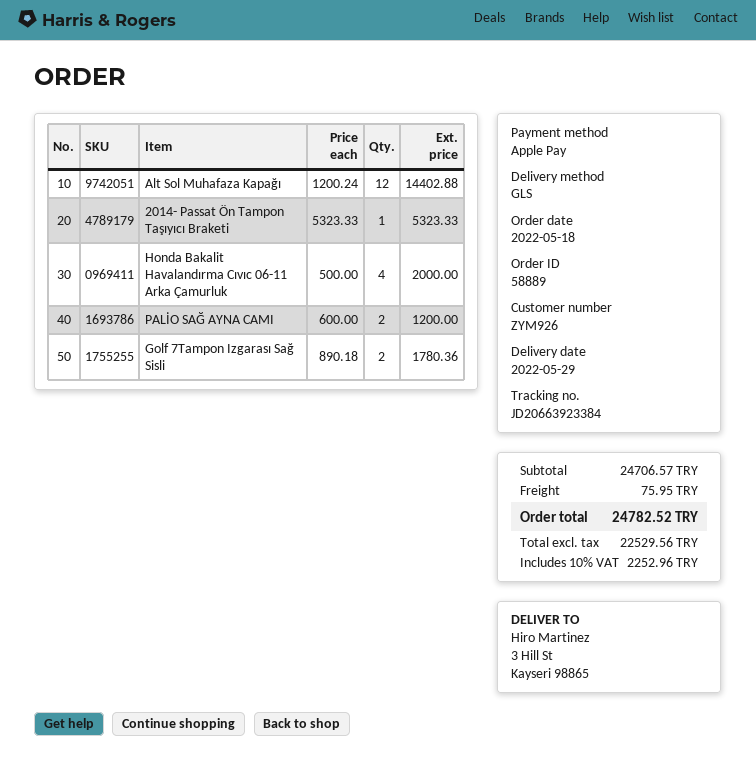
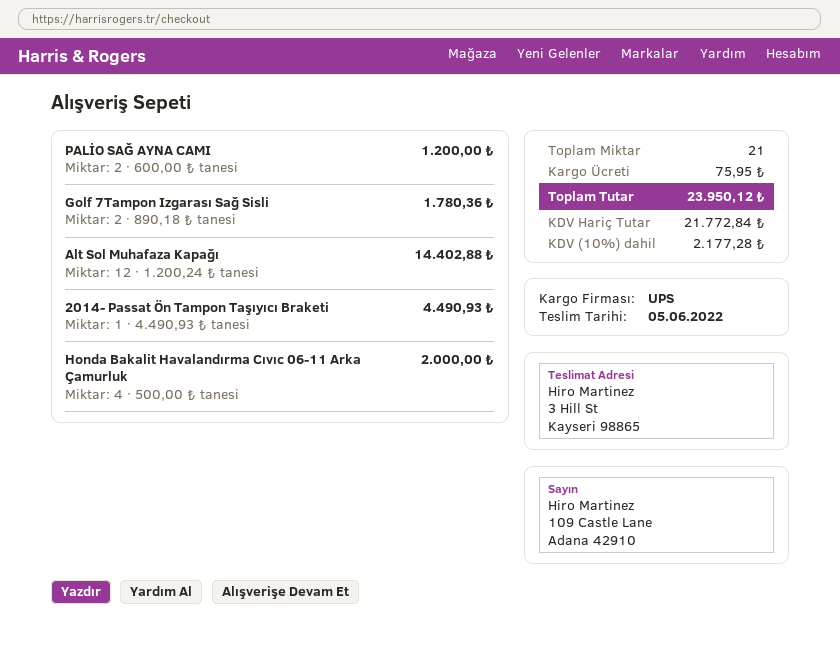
delivery date: 2022-05-29 -> 2022-06-05
shipping method: GLS -> UPS
2014- Passat Ön Tampon Taşıyıcı Braketi: 1 x 5323.33 = 5323.33 -> 1 x 4490.93 = 4490.93
net: 22529.56 -> 21772.84
tax: 10% = 2252.96 -> 10% = 2177.28
total: 24782.52 -> 23950.12

